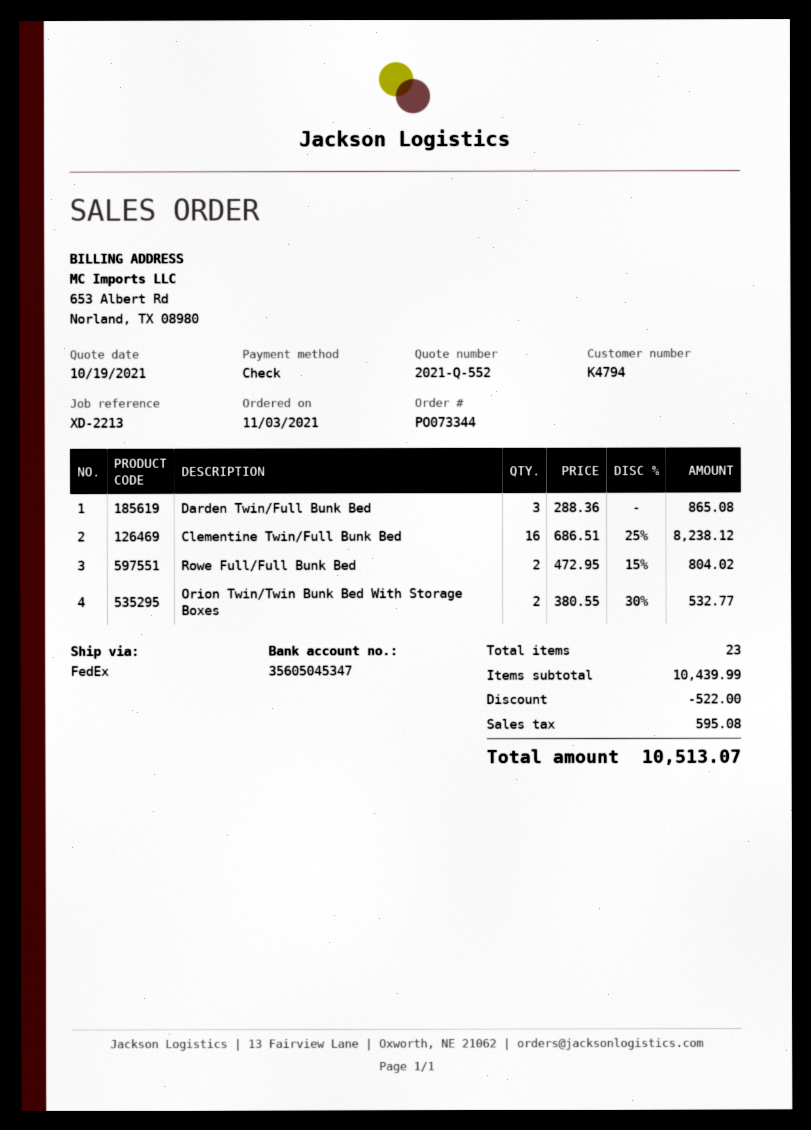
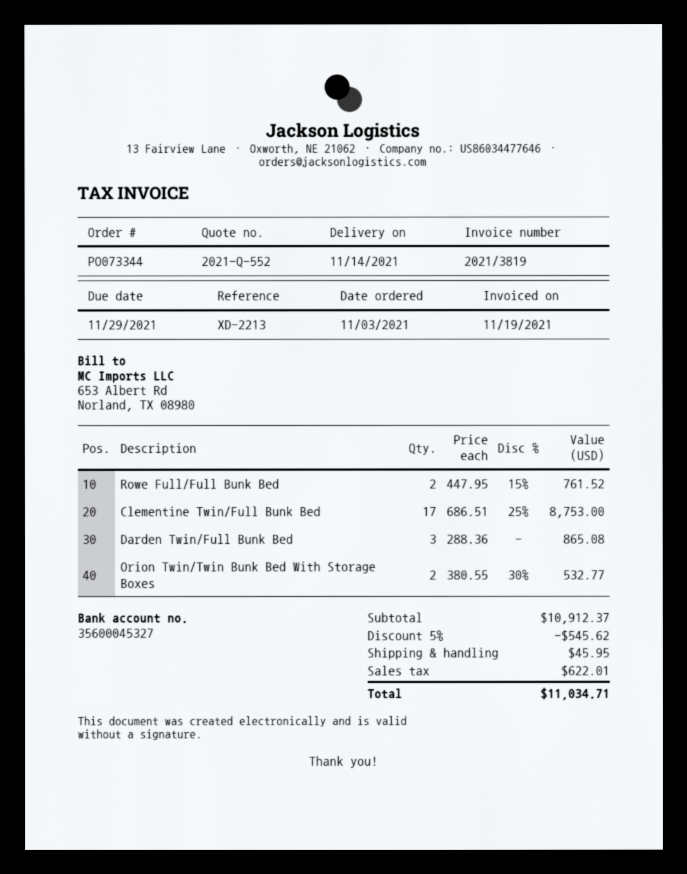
bank account: 35605045347 -> 35600045327
Clementine Twin/Full Bunk Bed: 16 x 686.51 - 25% = 8238.12 -> 17 x 686.51 - 25% = 8753.00
Rowe Full/Full Bunk Bed: 2 x 472.95 - 15% = 804.02 -> 2 x 447.95 - 15% = 761.52
subtotal: 10439.99 -> 10912.37
discount: 522.00 -> 545.62
shipping: none -> 45.95
tax: 595.08 -> 622.01
total: 10513.07 -> 11034.71

